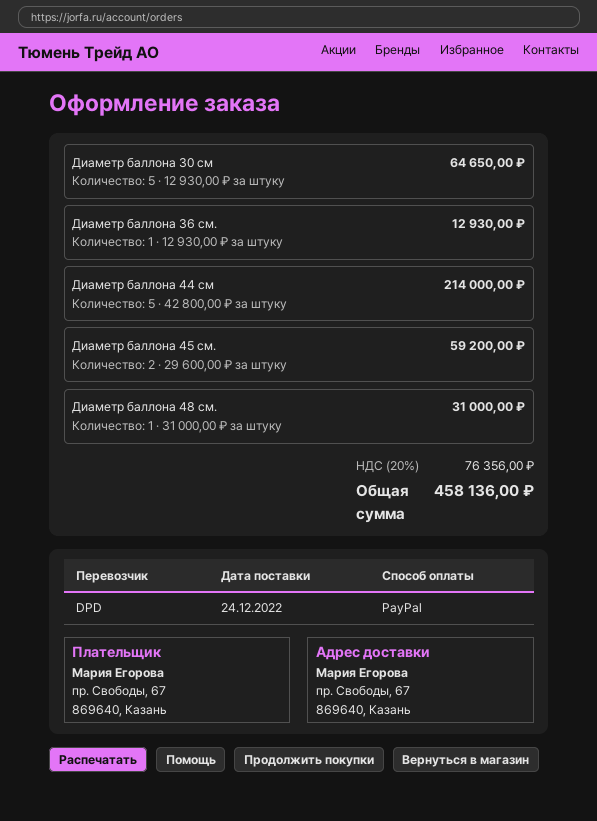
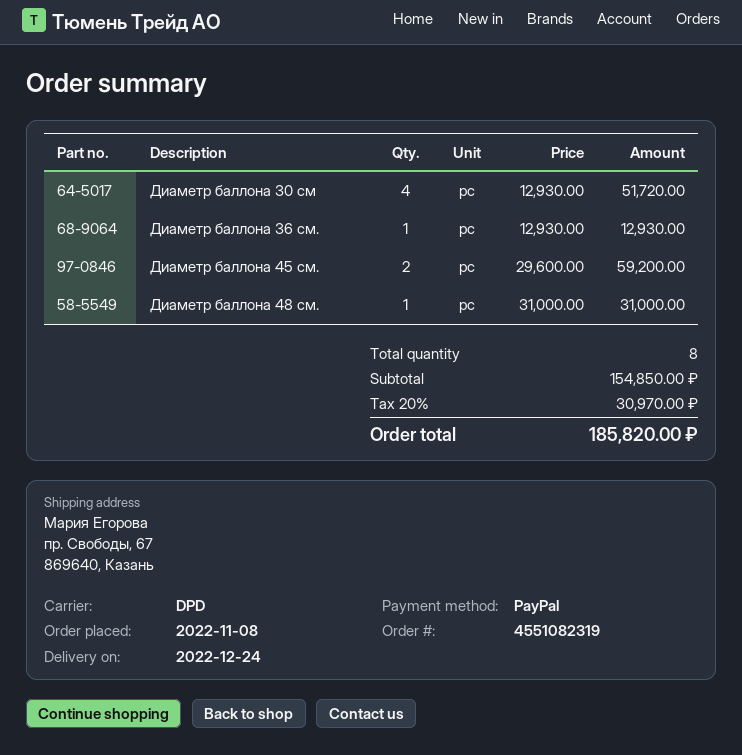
Диаметр баллона 30 см: 5 x 12930.00 = 64650.00 -> 4 x 12930.00 = 51720.00
Диаметр баллона 44 см: 5 x 42800.00 = 214000.00 -> none
tax: 20% = 76356.00 -> 20% = 30970.00
total: 458136.00 -> 185820.00

